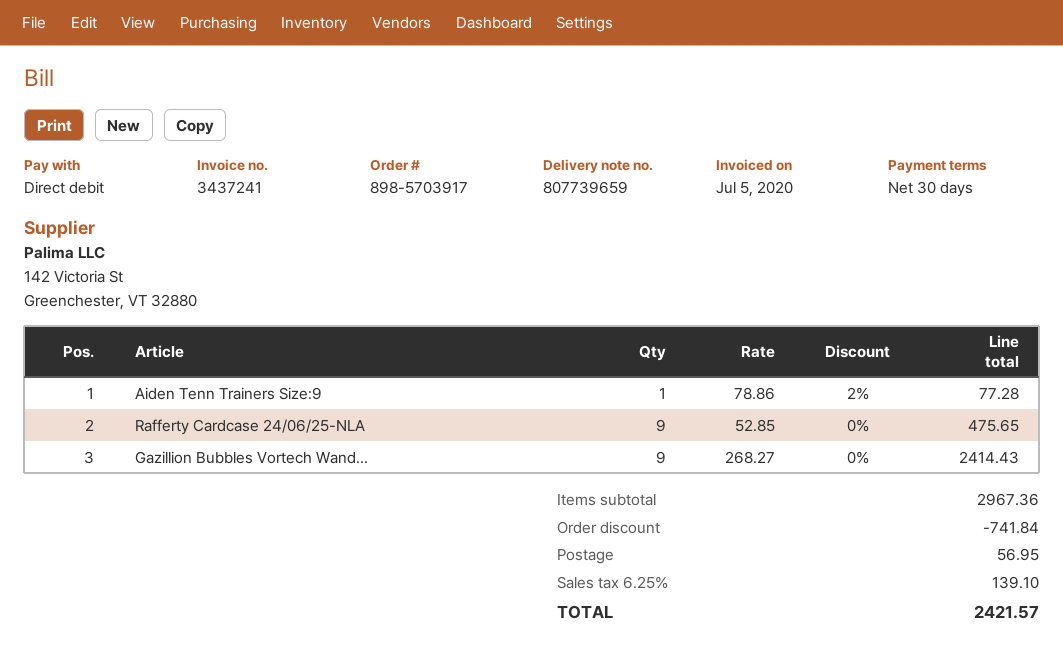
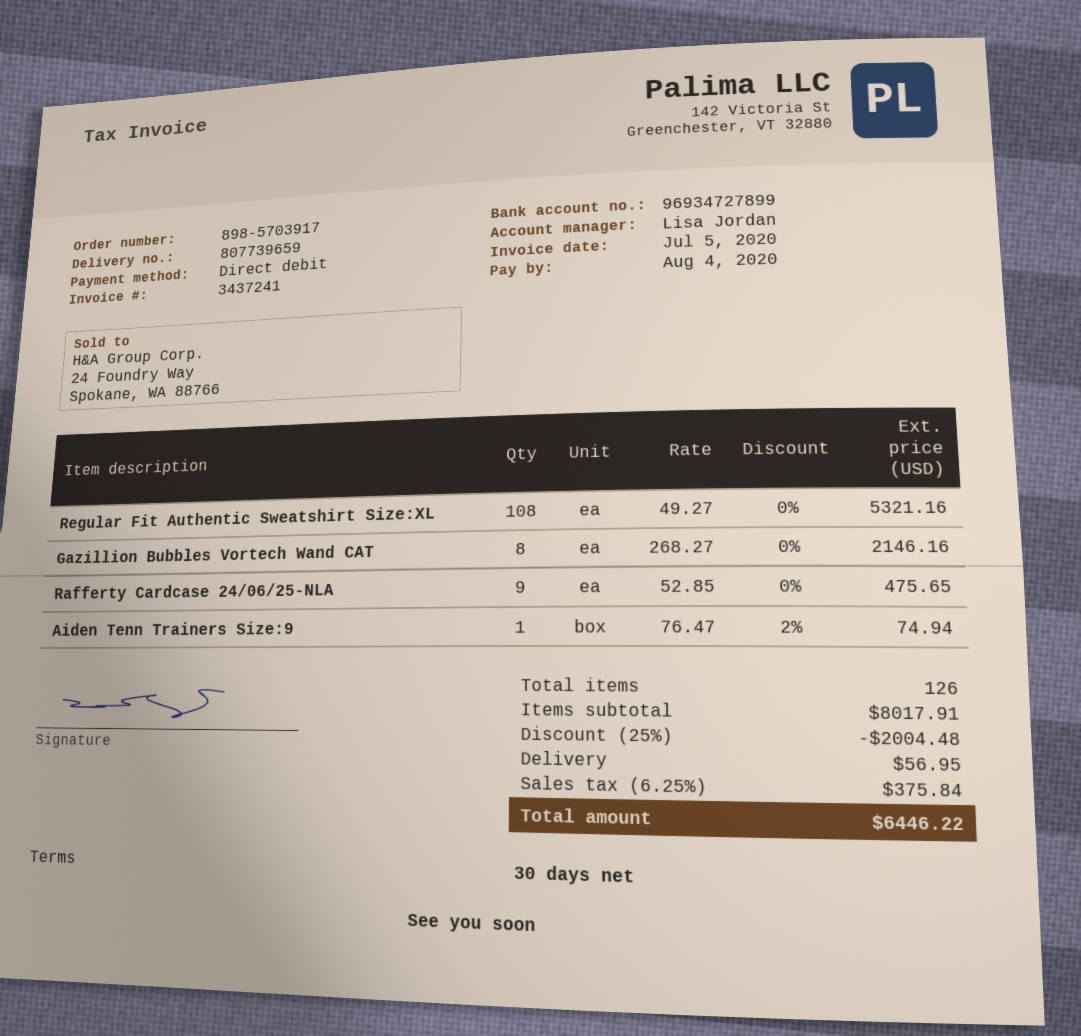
Aiden Tenn Trainers Size:9: 1 x 78.86 - 2% = 77.28 -> 1 x 76.47 - 2% = 74.94
Gazillion Bubbles Vortech Wand...: 9 x 268.27 = 2414.43 -> 8 x 268.27 = 2146.16
Regular Fit Authentic Sweatshirt Size:XL: none -> 108 x 49.27 = 5321.16
subtotal: 2967.36 -> 8017.91
discount: 741.84 -> 2004.48
tax: 6.25% = 139.10 -> 6.25% = 375.84
total: 2421.57 -> 6446.22

